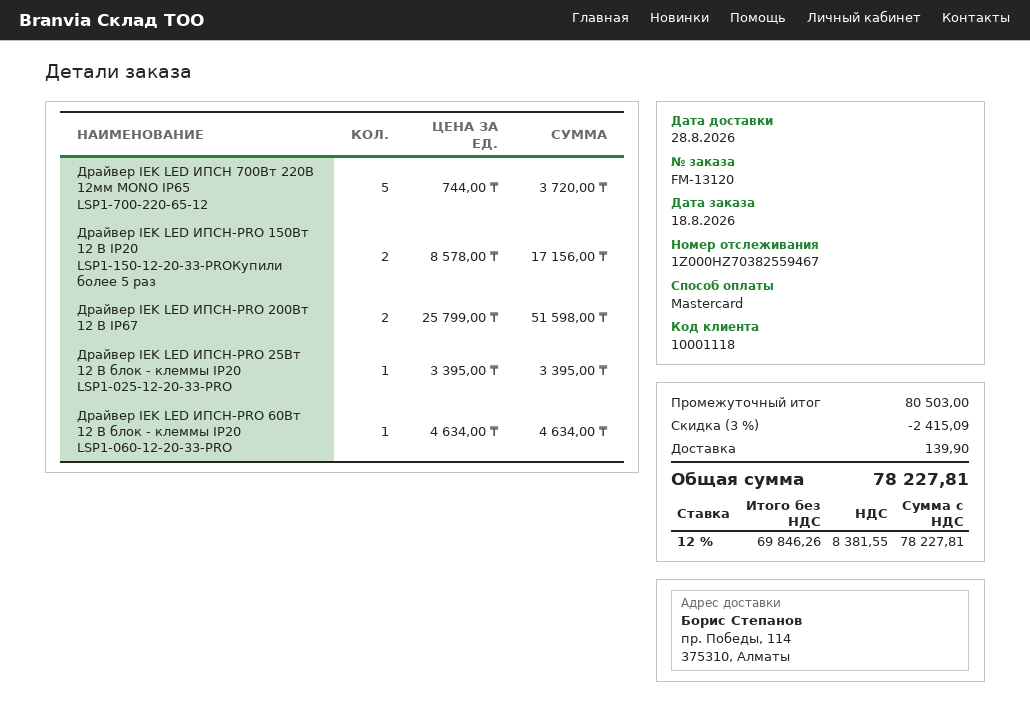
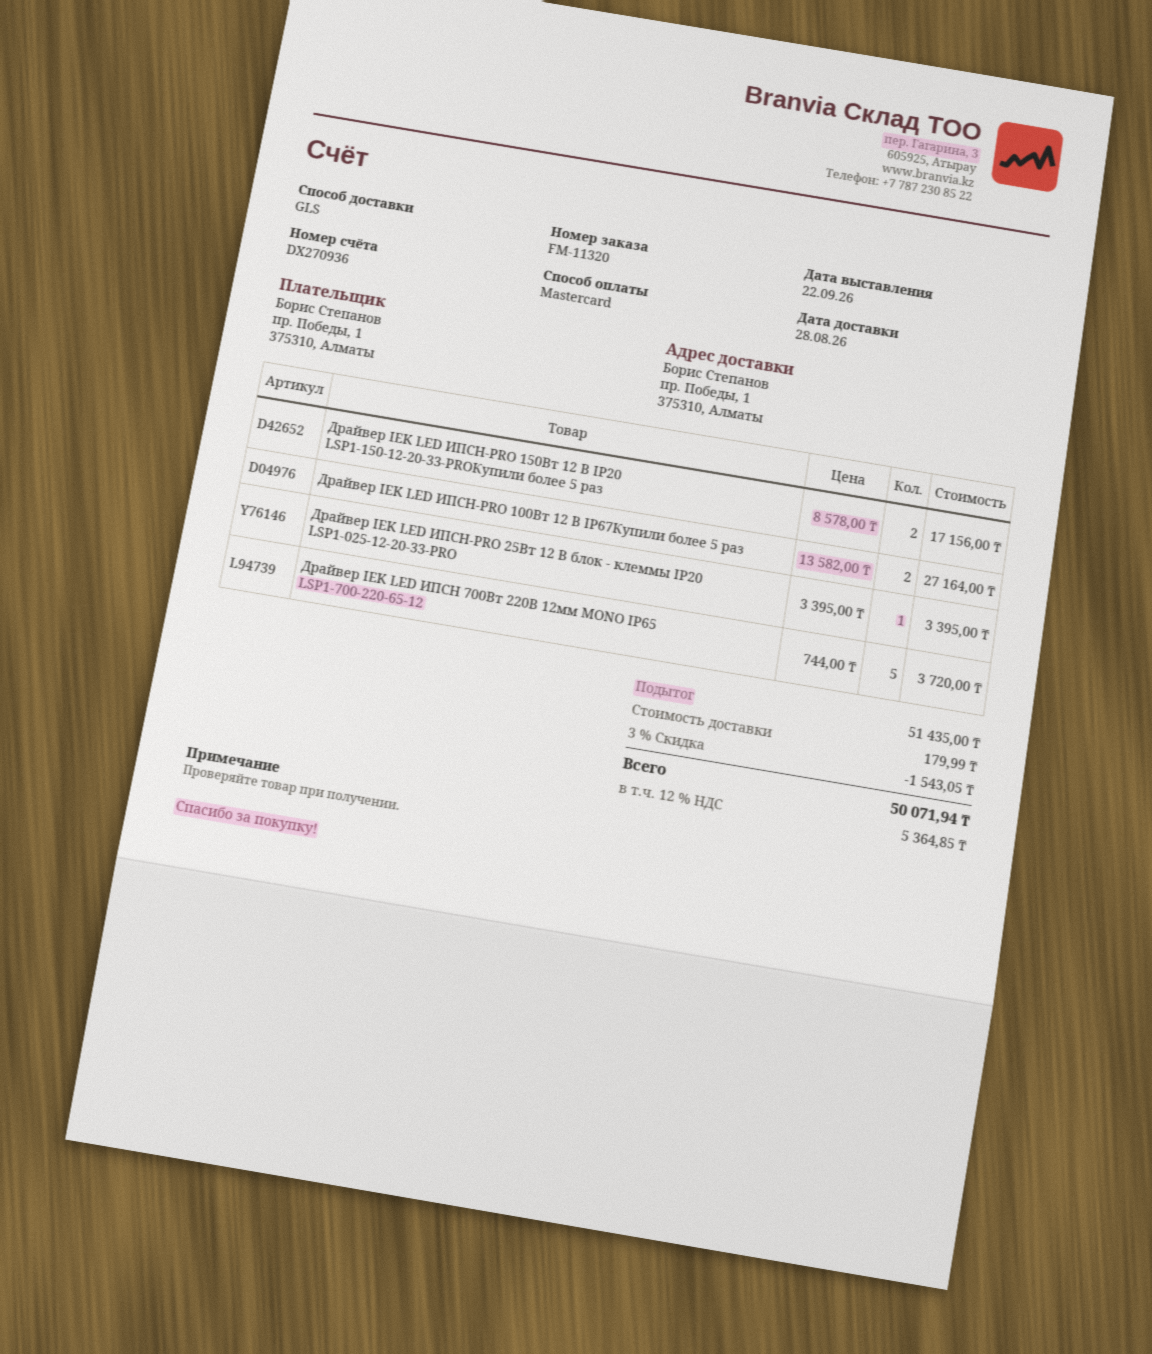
order number: FM-13120 -> FM-11320
ship to: пр. Победы, 114, 375310, Алматы -> пр. Победы, 1, 375310, Алматы
Драйвер IEK LED ИПСН-PRO 200Вт 12 В IP67: 2 x 25799.00 = 51598.00 -> none
Драйвер IEK LED ИПСН-PRO 60Вт 12 В блок - клеммы IP20 LSP1-060-12-20-33-PRO: 1 x 4634.00 = 4634.00 -> none
Драйвер IEK LED ИПСН-PRO 100Вт 12 В IP67Купили более 5 раз: none -> 2 x 13582.00 = 27164.00
subtotal: 80503.00 -> 51435.00
discount: 3% = 2415.09 -> 3% = 1543.05
shipping: 139.90 -> 179.99
tax: 12% = 8381.55 -> 12% = 5364.85
total: 78227.81 -> 50071.94

